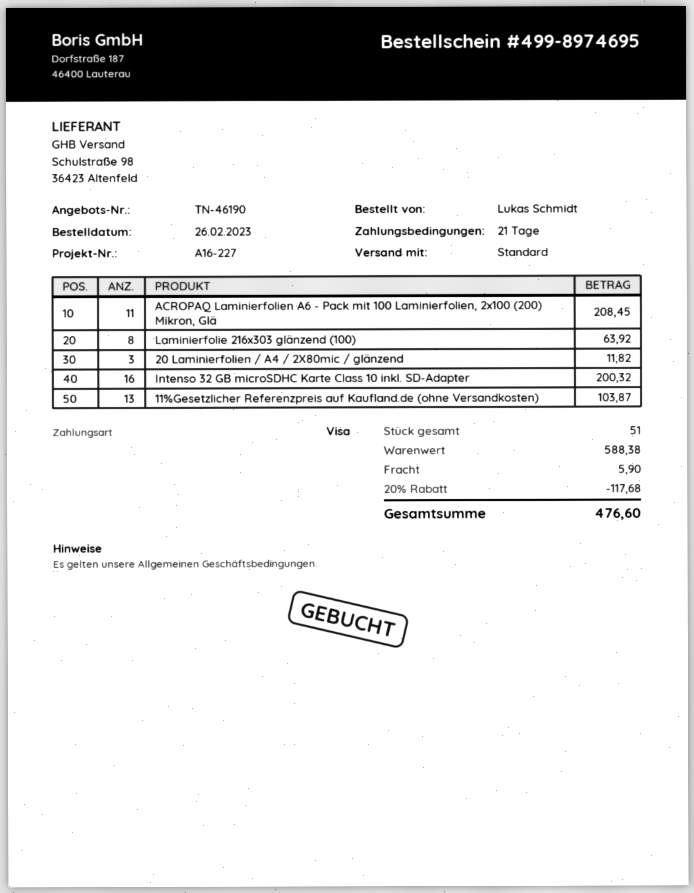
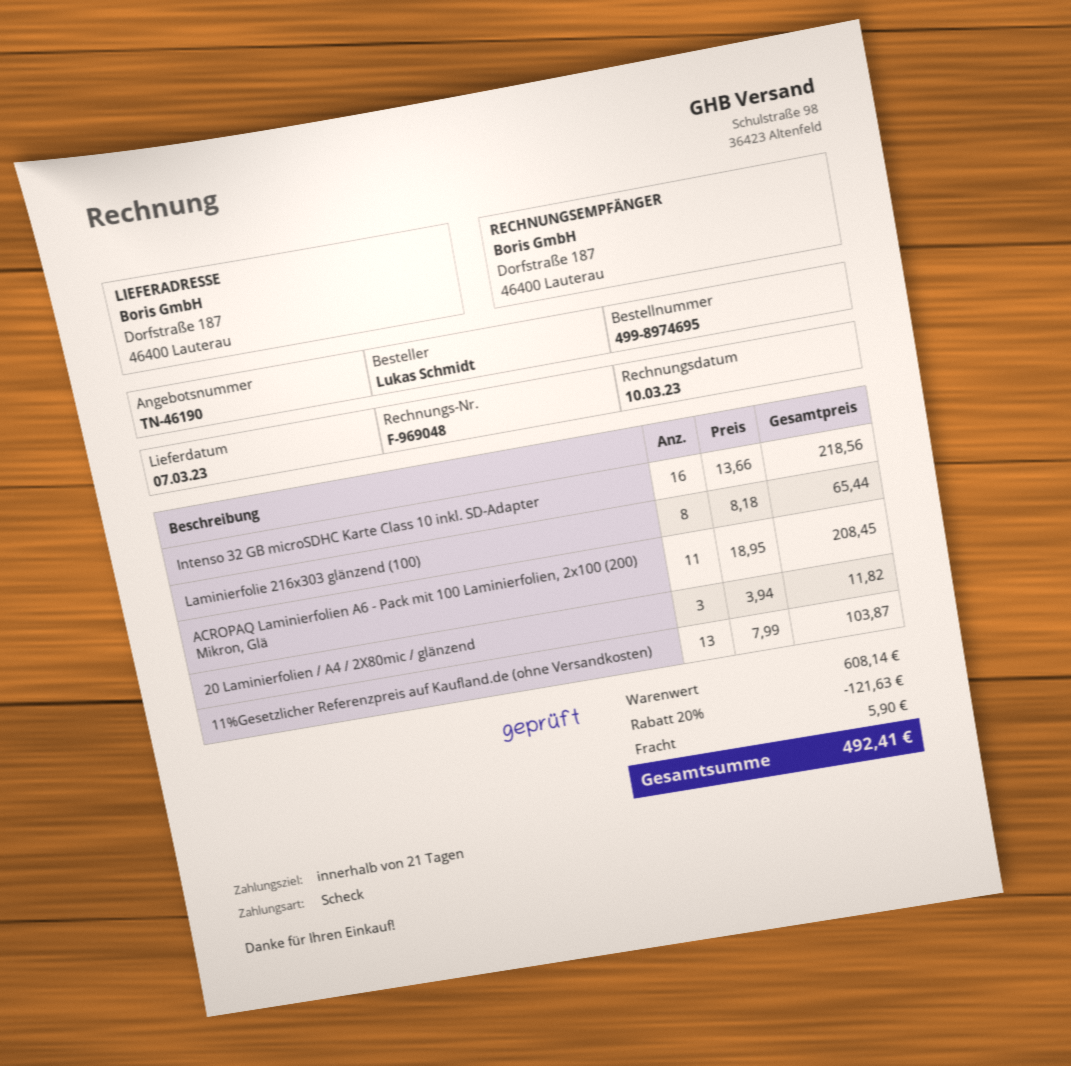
payment method: Visa -> cheque
Laminierfolie 216x303 glänzend (100): 8 for 63.92 -> 8 for 65.44
Intenso 32 GB microSDHC Karte Class 10 inkl. SD-Adapter: 16 for 200.32 -> 16 for 218.56
subtotal: 588.38 -> 608.14
discount: 20% = 117.68 -> 20% = 121.63
total: 476.60 -> 492.41

